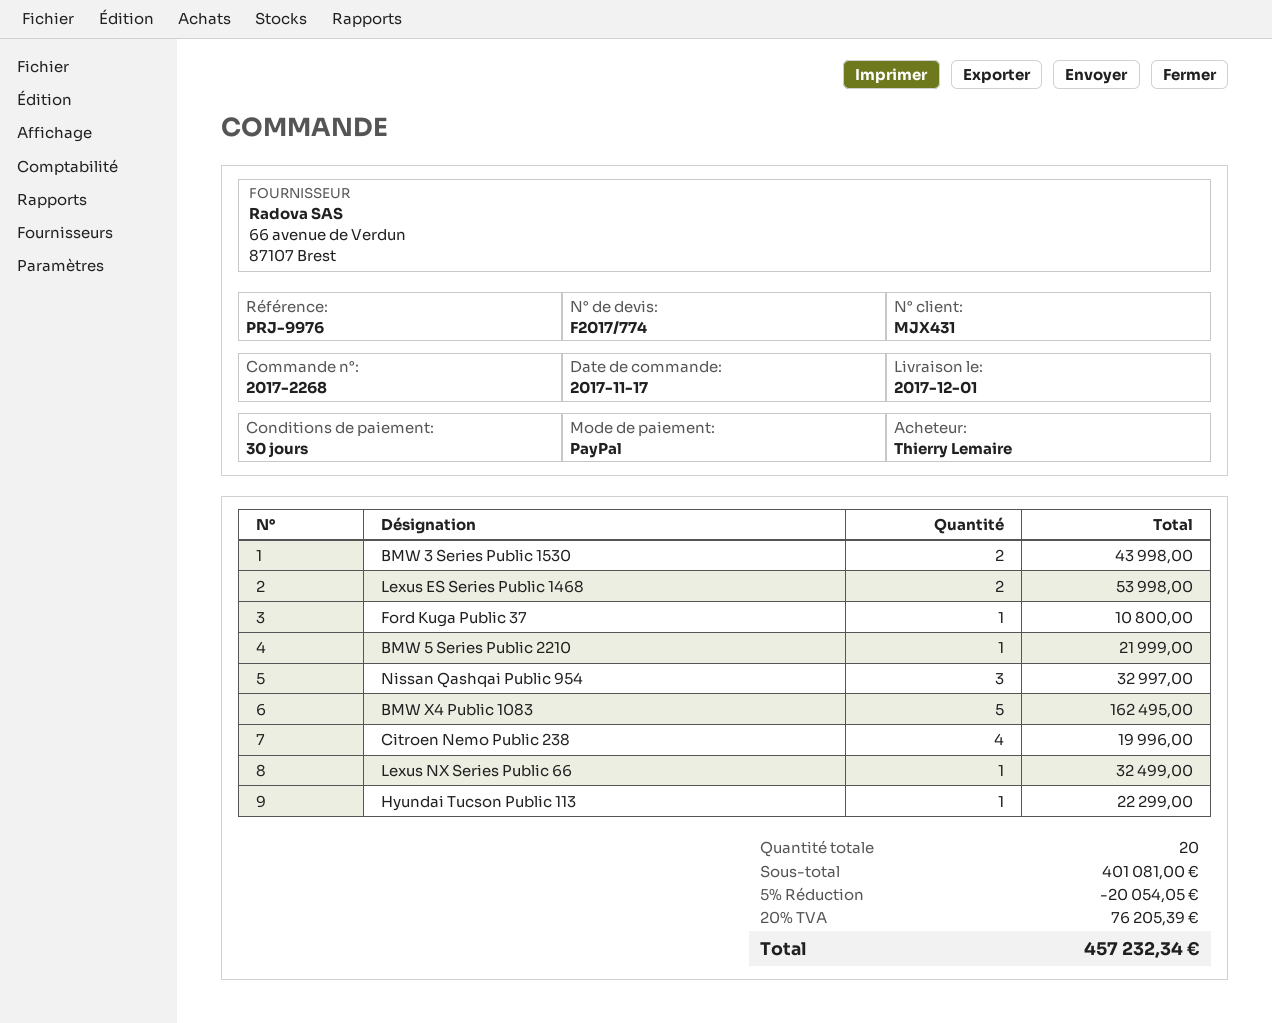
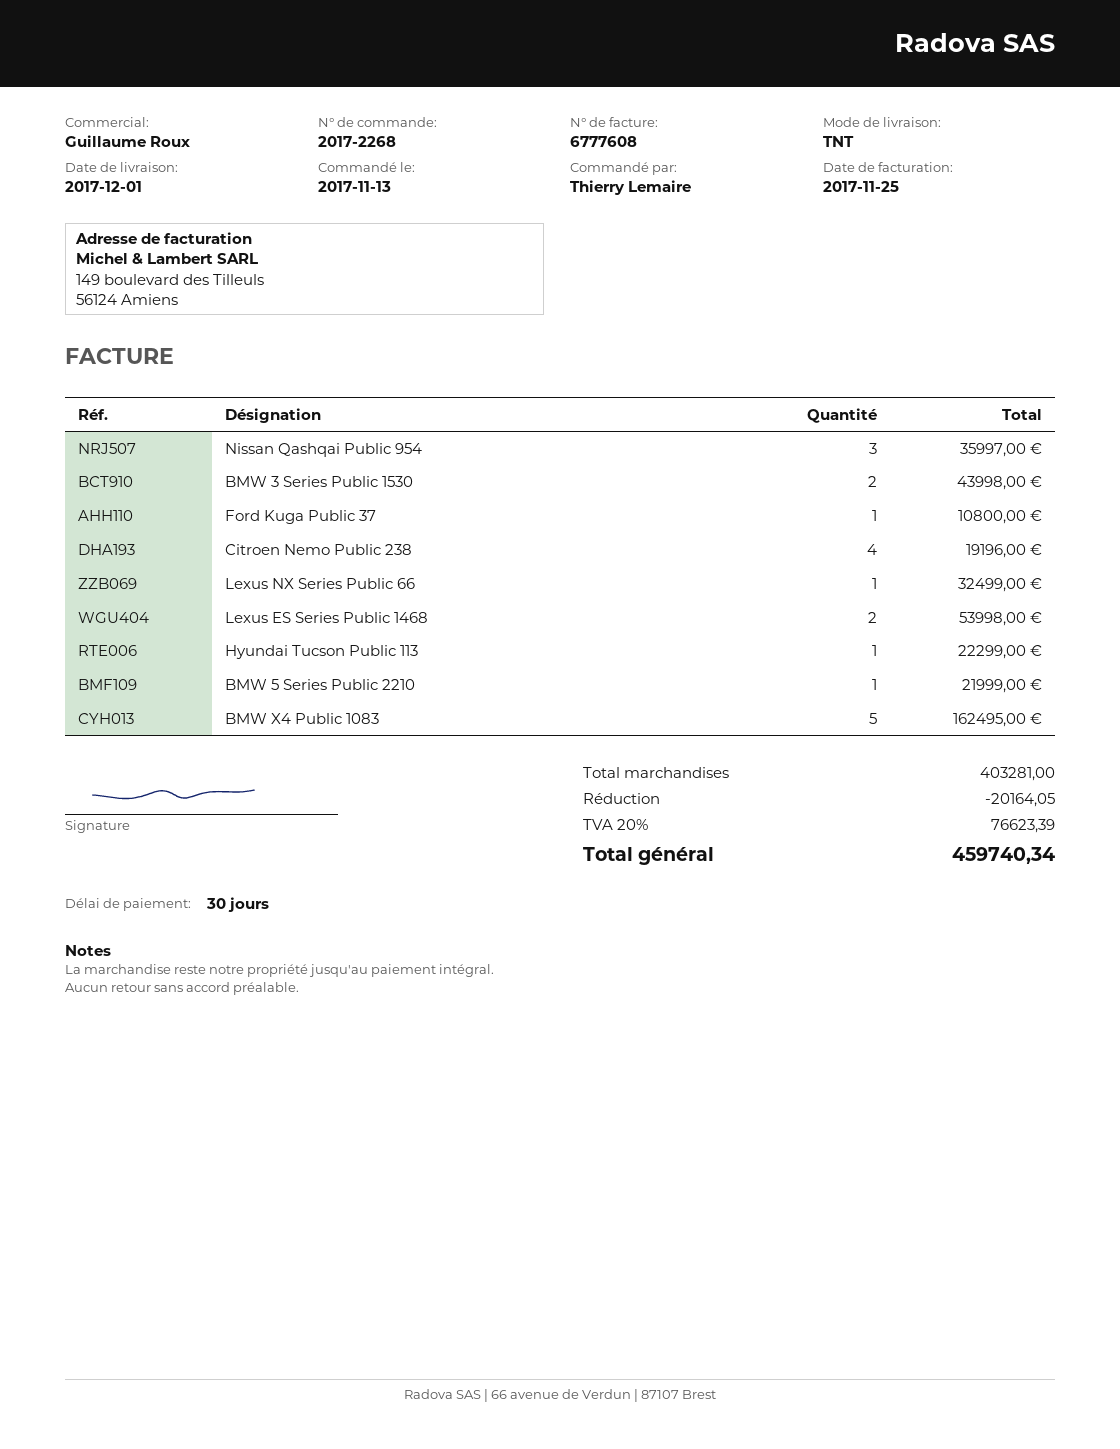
order date: 2017-11-17 -> 2017-11-13
Nissan Qashqai Public 954: 3 for 32997.00 -> 3 for 35997.00
Citroen Nemo Public 238: 4 for 19996.00 -> 4 for 19196.00
subtotal: 401081.00 -> 403281.00
discount: 20054.05 -> 20164.05
tax: 20% = 76205.39 -> 20% = 76623.39
total: 457232.34 -> 459740.34

